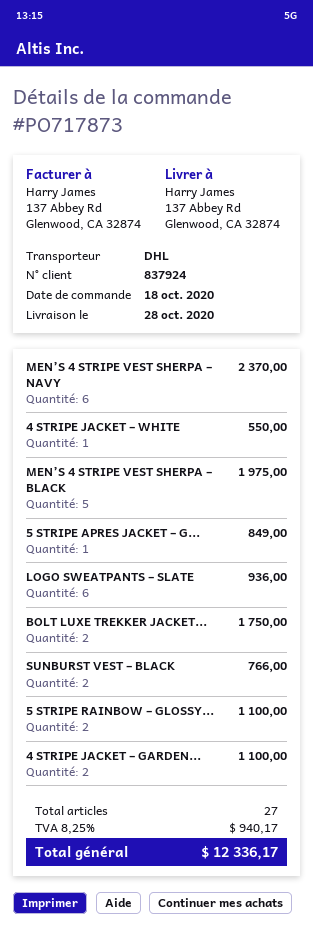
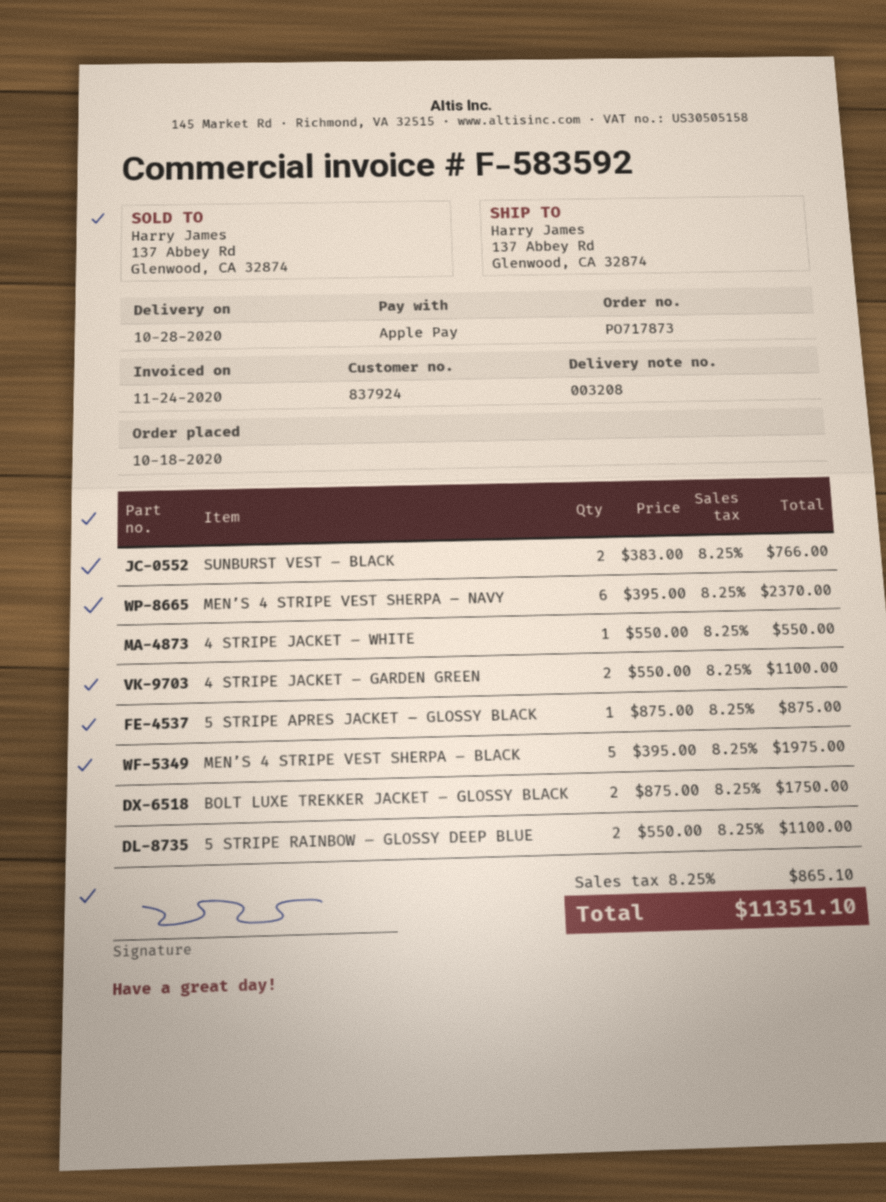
5 STRIPE APRES JACKET – G...: 1 for 849.00 -> 1 for 875.00
LOGO SWEATPANTS – SLATE: 6 for 936.00 -> none
tax: 8.25% = 940.17 -> 8.25% = 865.10
total: 12336.17 -> 11351.10

